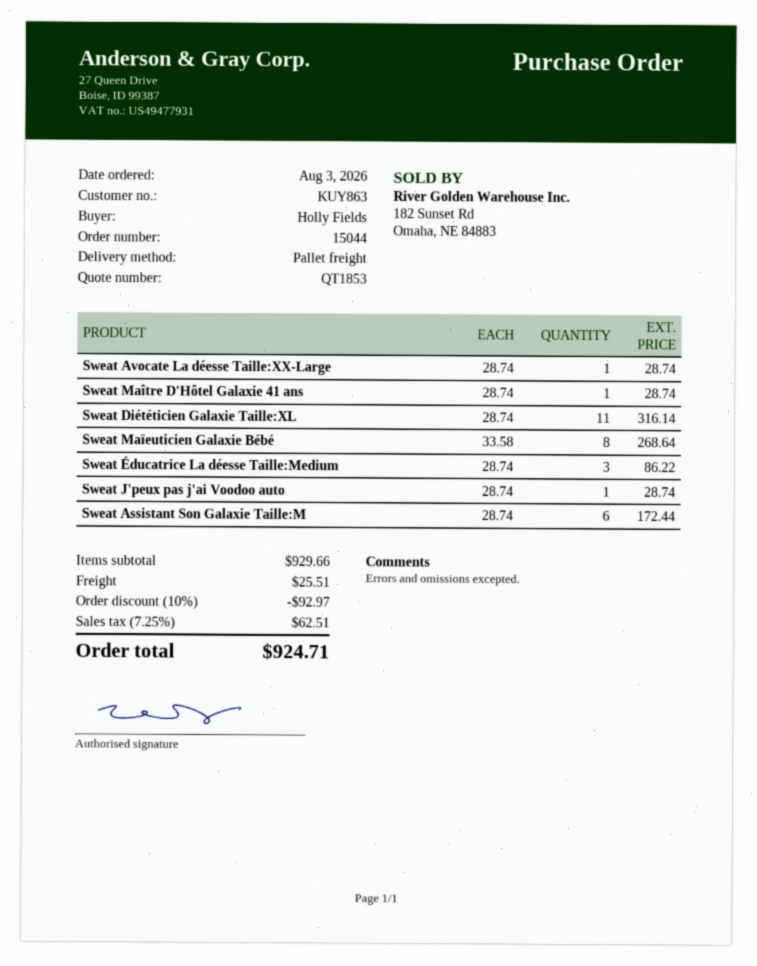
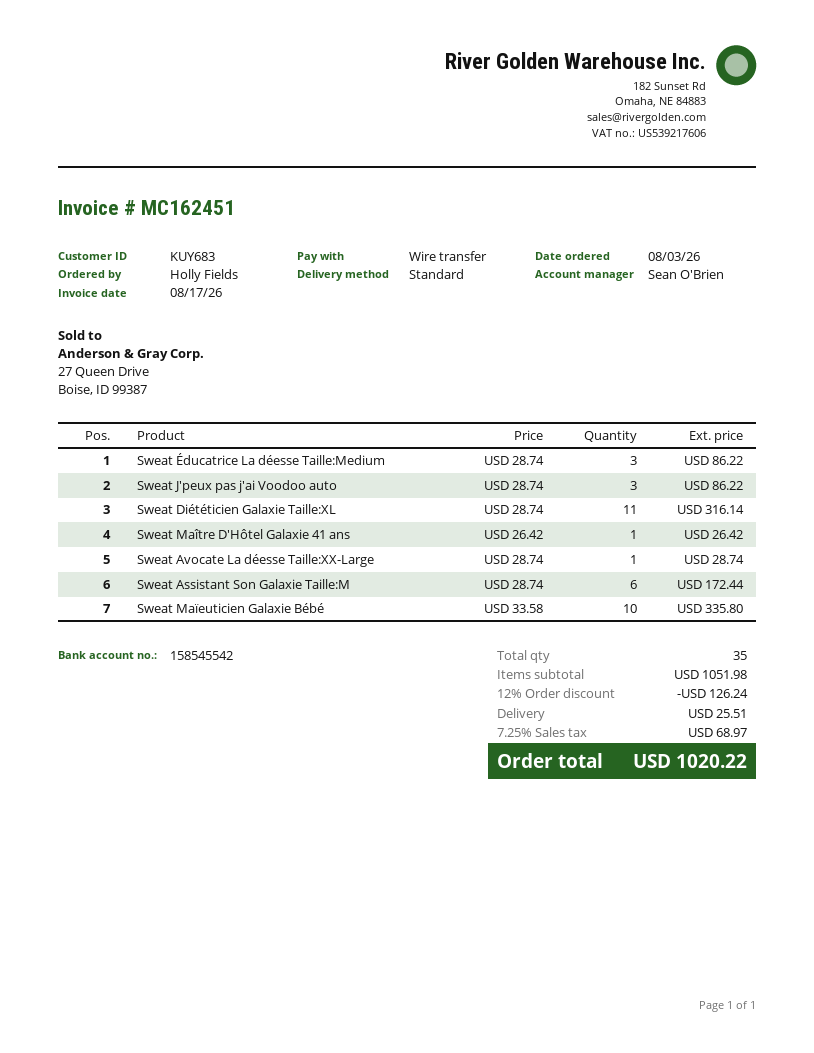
customer number: KUY863 -> KUY683
shipping method: pallet freight -> standard
Sweat Maître D'Hôtel Galaxie 41 ans: 1 x 28.74 = 28.74 -> 1 x 26.42 = 26.42
Sweat Maïeuticien Galaxie Bébé: 8 x 33.58 = 268.64 -> 10 x 33.58 = 335.80
Sweat J'peux pas j'ai Voodoo auto: 1 x 28.74 = 28.74 -> 3 x 28.74 = 86.22
subtotal: 929.66 -> 1051.98
discount: 10% = 92.97 -> 12% = 126.24
tax: 7.25% = 62.51 -> 7.25% = 68.97
total: 924.71 -> 1020.22

